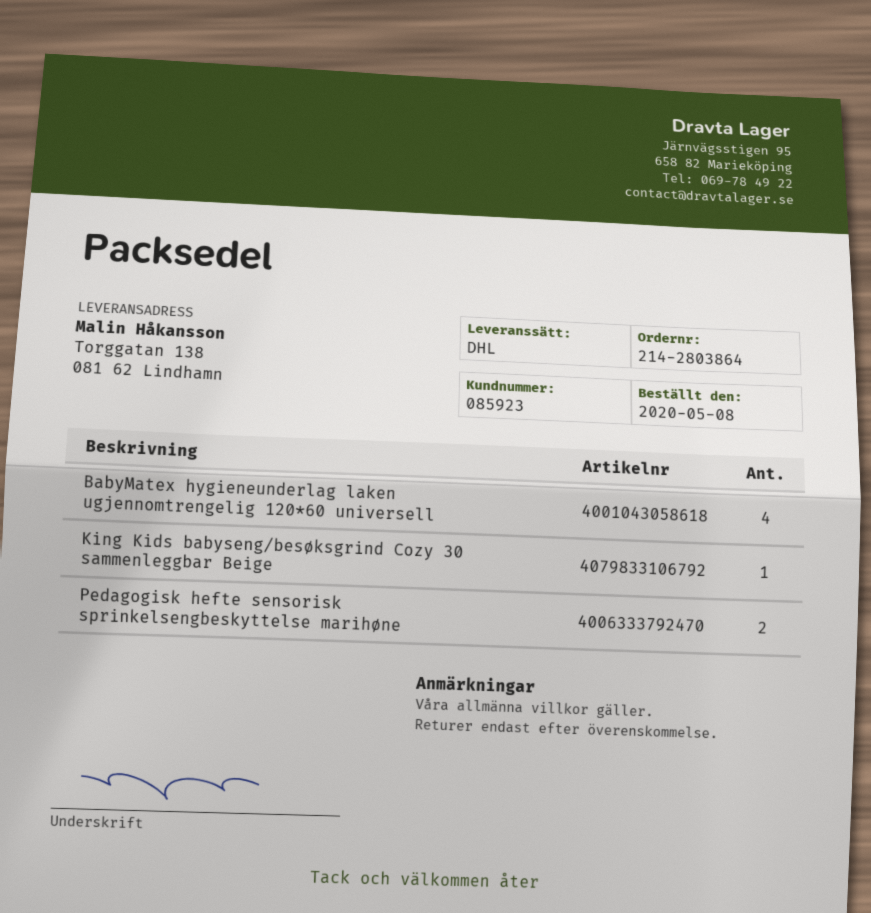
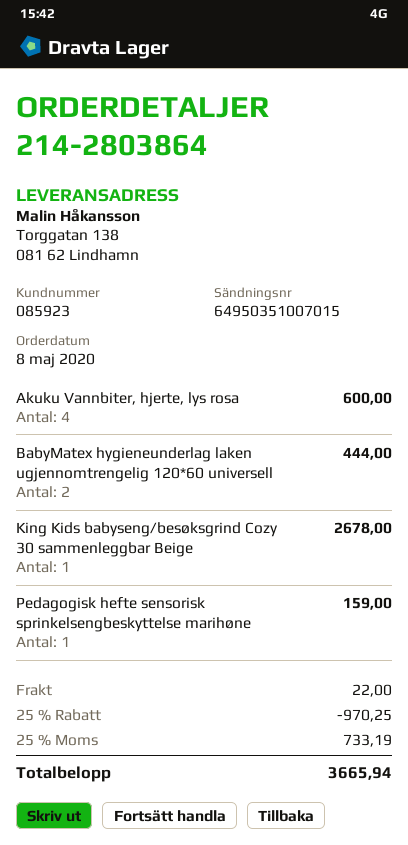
BabyMatex hygieneunderlag laken ugjennomtrengelig 120*60 universell: 4 -> 2
Pedagogisk hefte sensorisk sprinkelsengbeskyttelse marihøne: 2 -> 1
Akuku Vannbiter, hjerte, lys rosa: none -> 4

